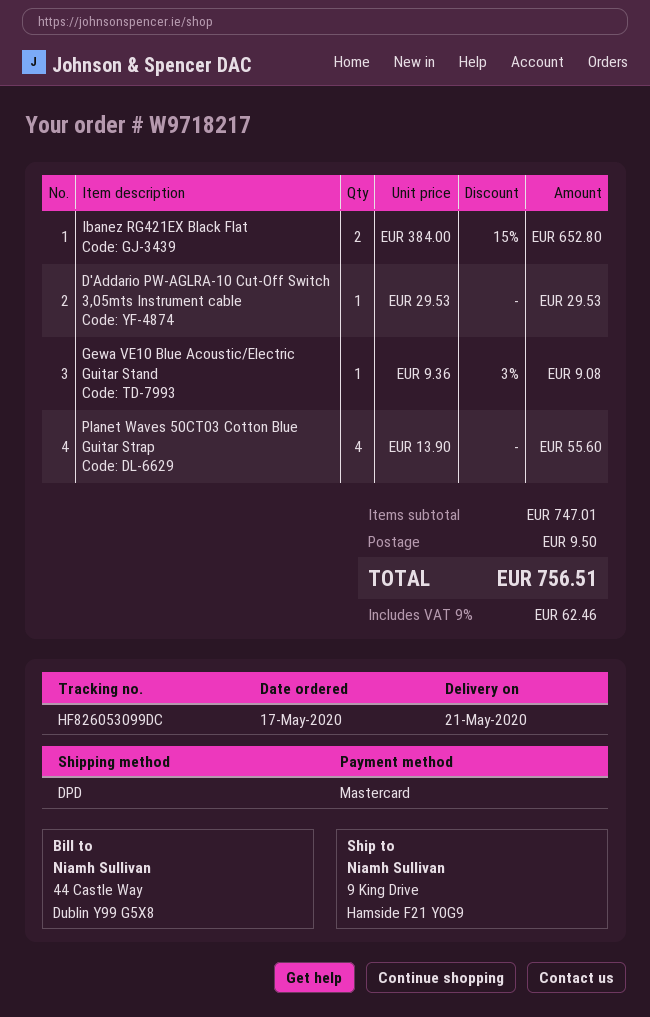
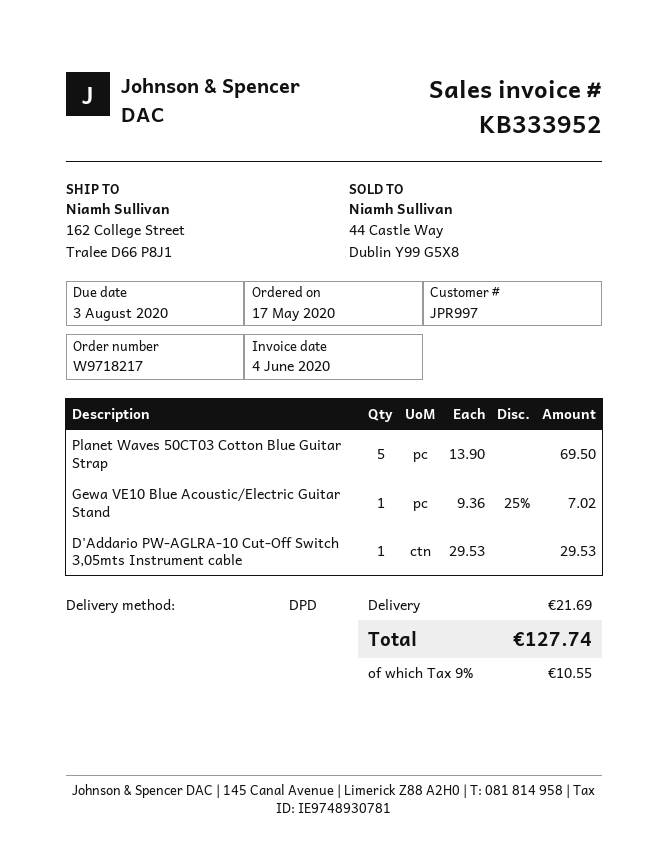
ship to: 9 King Drive, Hamside F21 Y0G9 -> 162 College Street, Tralee D66 P8J1
Ibanez RG421EX Black Flat: 2 x 384.00 - 15% = 652.80 -> none
Gewa VE10 Blue Acoustic/Electric Guitar Stand: 1 x 9.36 - 3% = 9.08 -> 1 x 9.36 - 25% = 7.02
Planet Waves 50CT03 Cotton Blue Guitar Strap: 4 x 13.90 = 55.60 -> 5 x 13.90 = 69.50
shipping: 9.50 -> 21.69
tax: 9% = 62.46 -> 9% = 10.55
total: 756.51 -> 127.74

